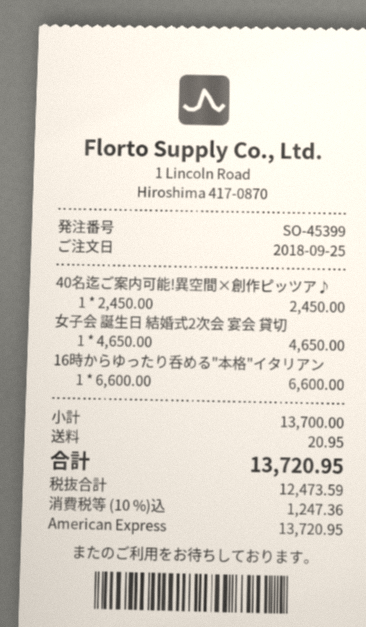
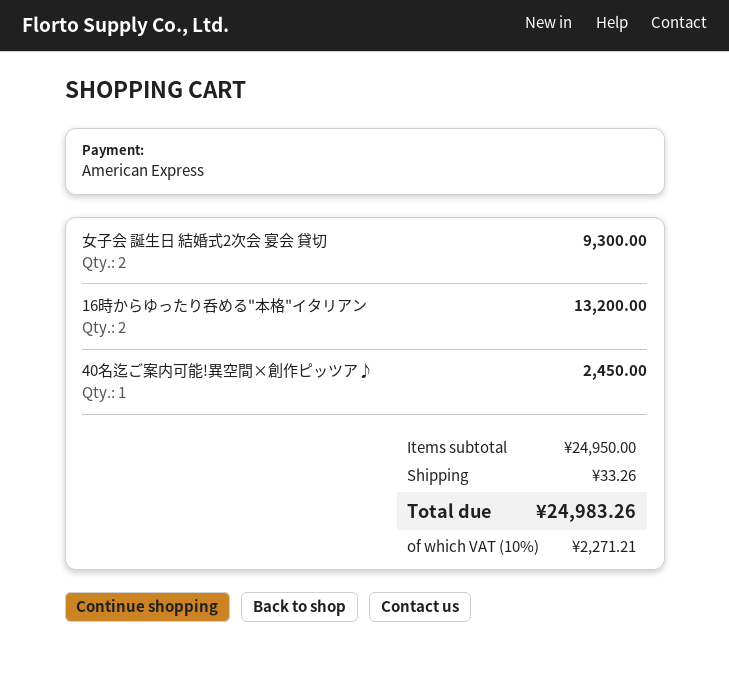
女子会 誕生日 結婚式2次会 宴会 貸切: 1 for 4650.00 -> 2 for 9300.00
16時からゆったり呑める"本格"イタリアン: 1 for 6600.00 -> 2 for 13200.00
subtotal: 13700.00 -> 24950.00
shipping: 20.95 -> 33.26
tax: 10% = 1247.36 -> 10% = 2271.21
total: 13720.95 -> 24983.26

